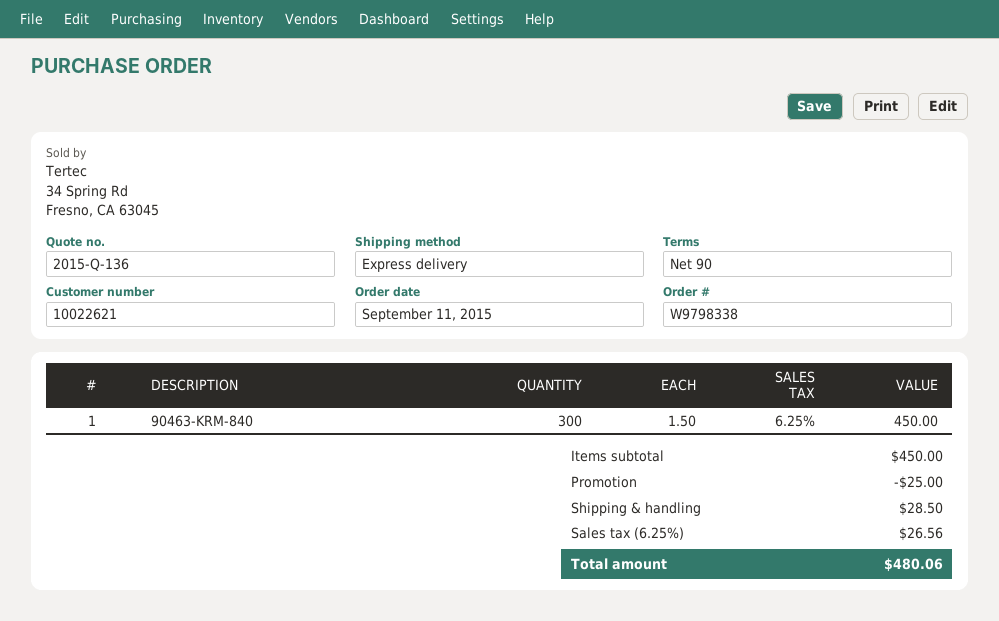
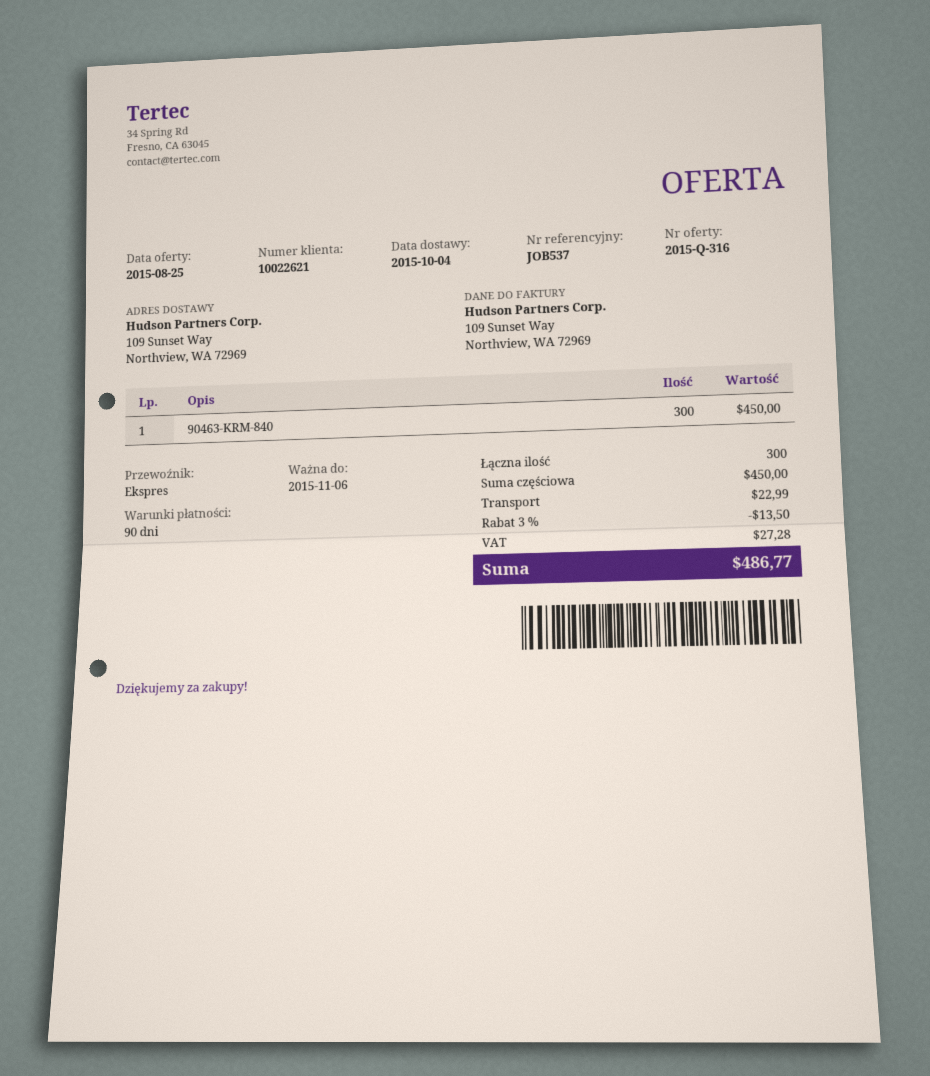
quote number: 2015-Q-136 -> 2015-Q-316
discount: 25.00 -> 13.50
shipping: 28.50 -> 22.99
tax: 26.56 -> 27.28
total: 480.06 -> 486.77

